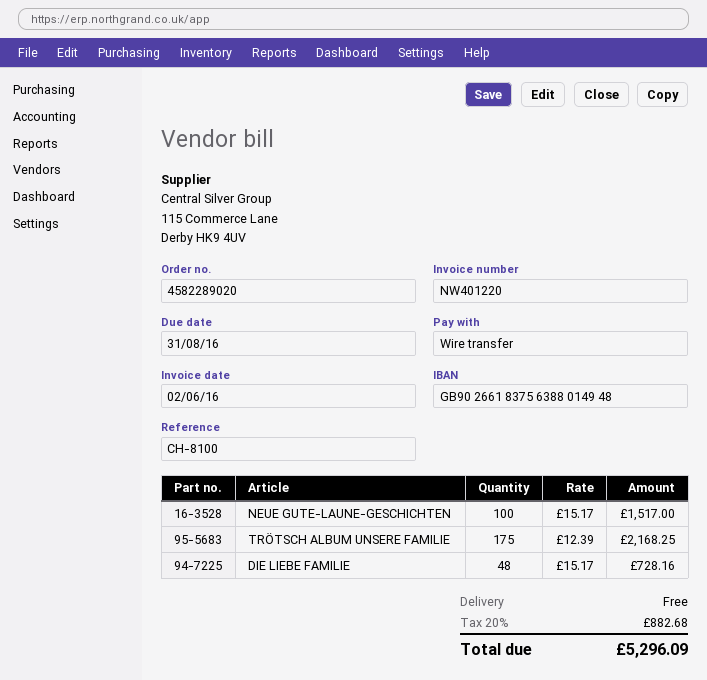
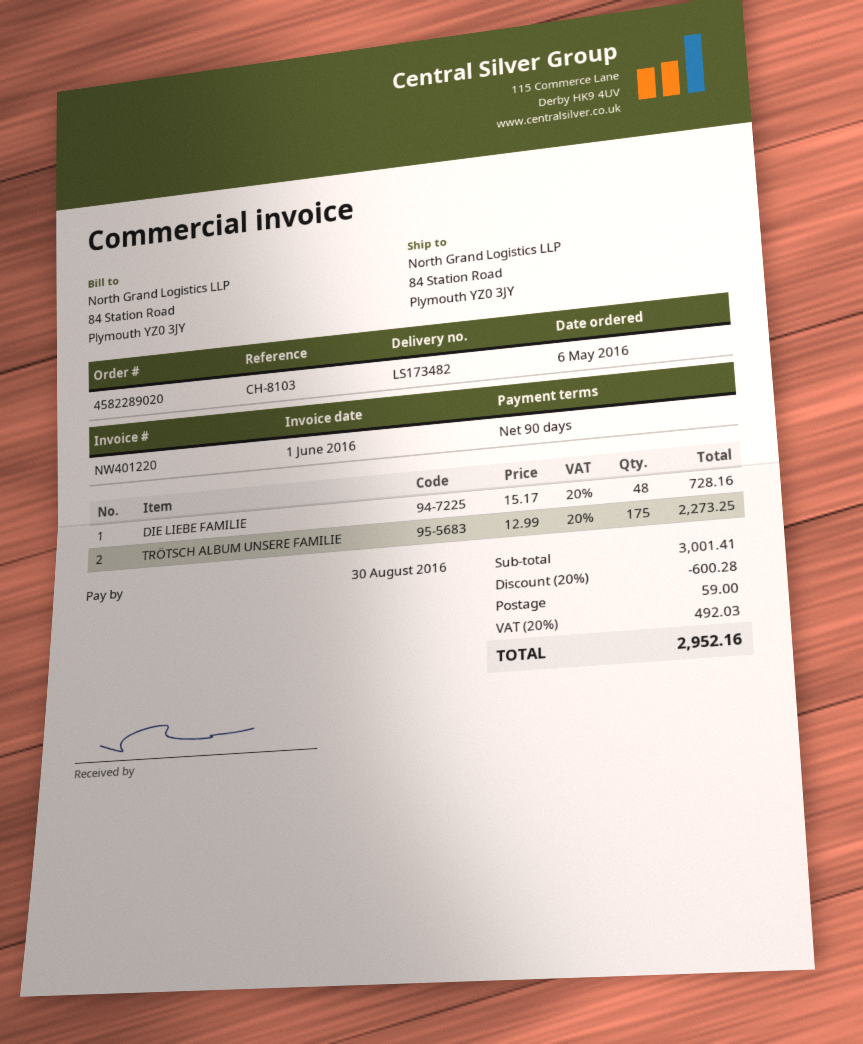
invoice date: 2016-06-02 -> 2016-06-01
due date: 2016-08-31 -> 2016-08-30
reference: CH-8100 -> CH-8103
NEUE GUTE-LAUNE-GESCHICHTEN: 100 x 15.17 = 1517.00 -> none
TRÖTSCH ALBUM UNSERE FAMILIE: 175 x 12.39 = 2168.25 -> 175 x 12.99 = 2273.25
discount: none -> 20% = 600.28
shipping: 0.00 -> 59.00
tax: 20% = 882.68 -> 20% = 492.03
total: 5296.09 -> 2952.16

